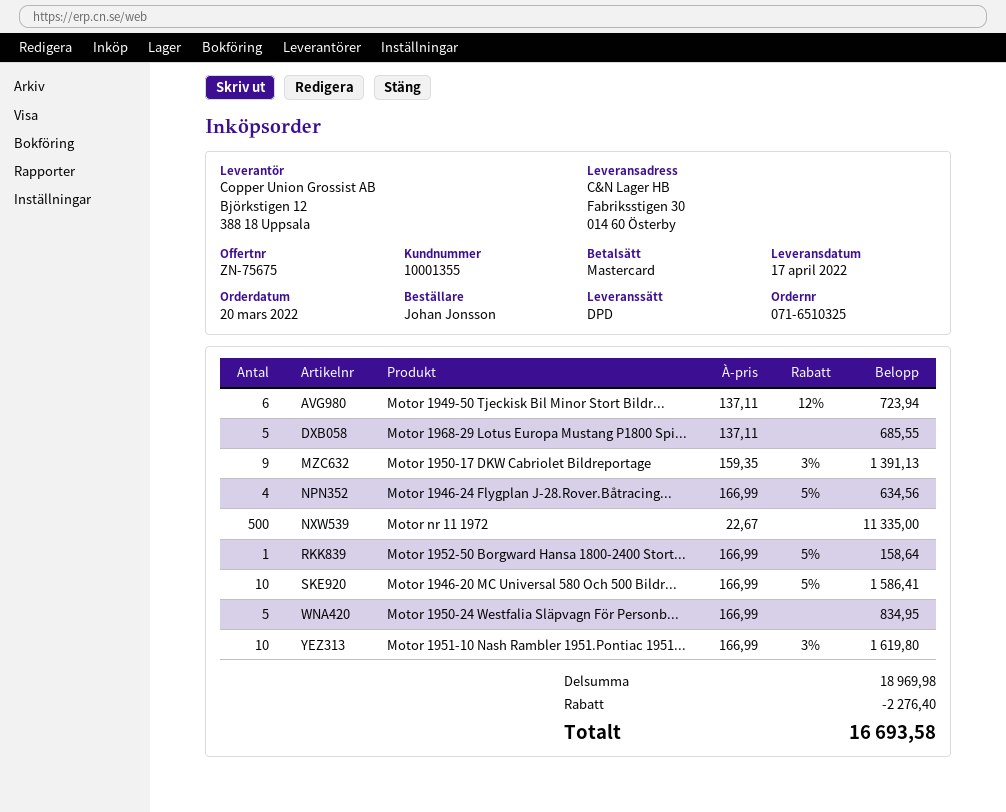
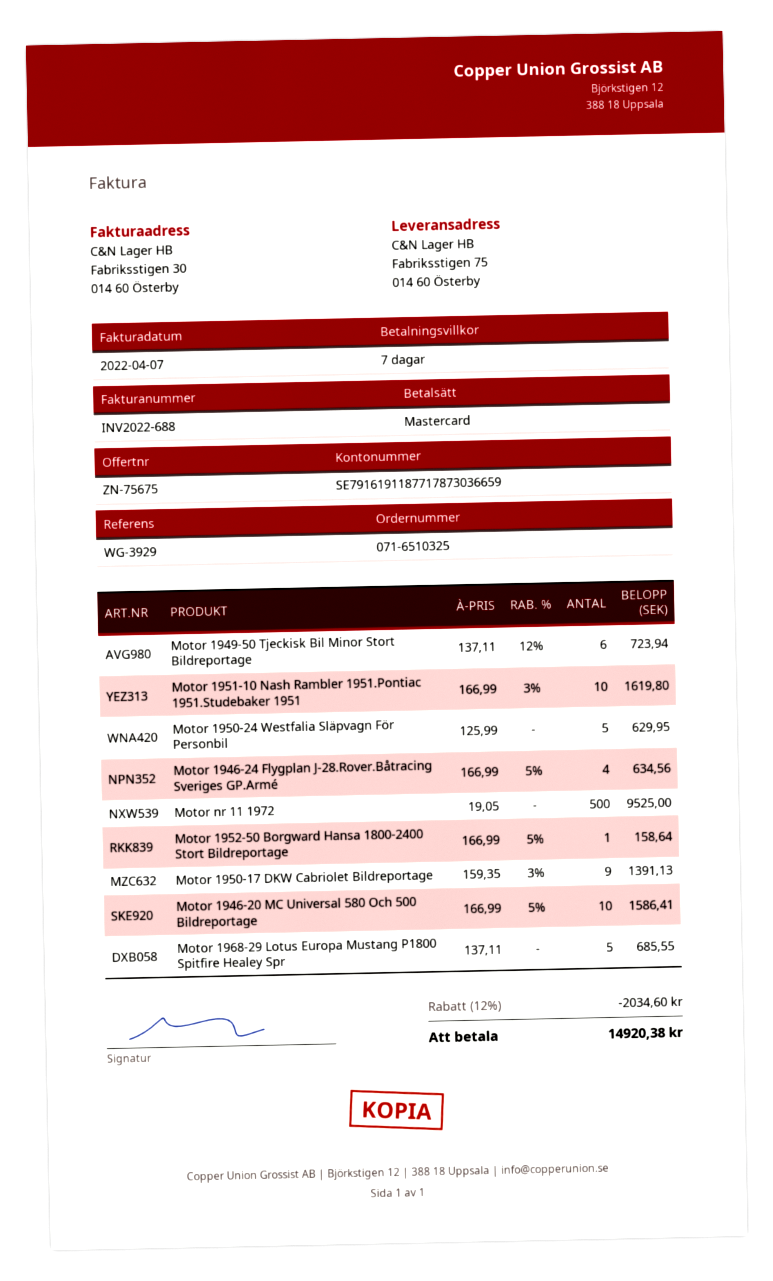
ship to: Fabriksstigen 30, 014 60 Österby -> Fabriksstigen 75, 014 60 Österby
Motor nr 11 1972: 500 x 22.67 = 11335.00 -> 500 x 19.05 = 9525.00
Motor 1950-24 Westfalia Släpvagn För Personb...: 5 x 166.99 = 834.95 -> 5 x 125.99 = 629.95
discount: 2276.40 -> 2034.60
total: 16693.58 -> 14920.38

